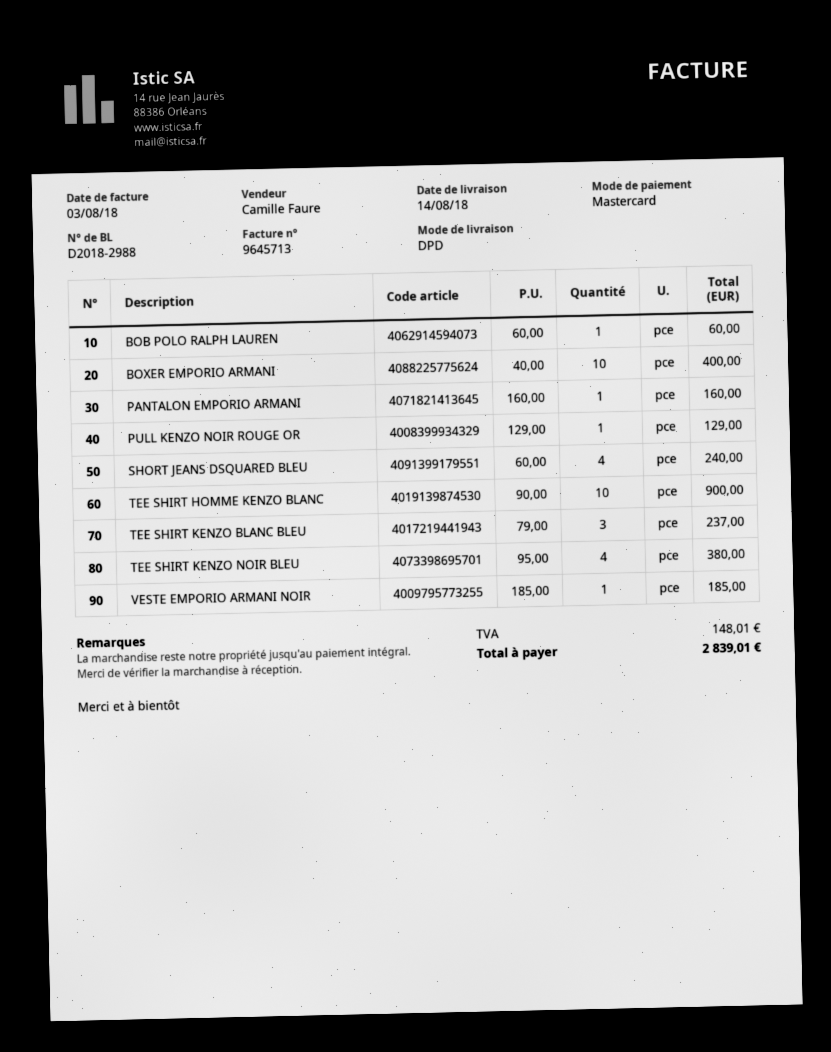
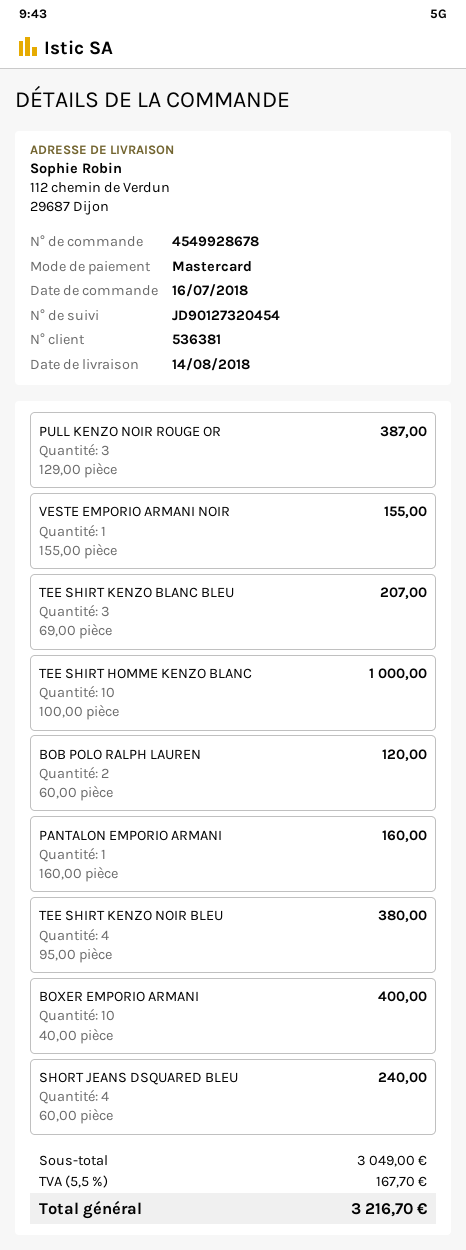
BOB POLO RALPH LAUREN: 1 x 60.00 = 60.00 -> 2 x 60.00 = 120.00
PULL KENZO NOIR ROUGE OR: 1 x 129.00 = 129.00 -> 3 x 129.00 = 387.00
TEE SHIRT HOMME KENZO BLANC: 10 x 90.00 = 900.00 -> 10 x 100.00 = 1000.00
TEE SHIRT KENZO BLANC BLEU: 3 x 79.00 = 237.00 -> 3 x 69.00 = 207.00
VESTE EMPORIO ARMANI NOIR: 1 x 185.00 = 185.00 -> 1 x 155.00 = 155.00
tax: 148.01 -> 167.70
total: 2839.01 -> 3216.70

